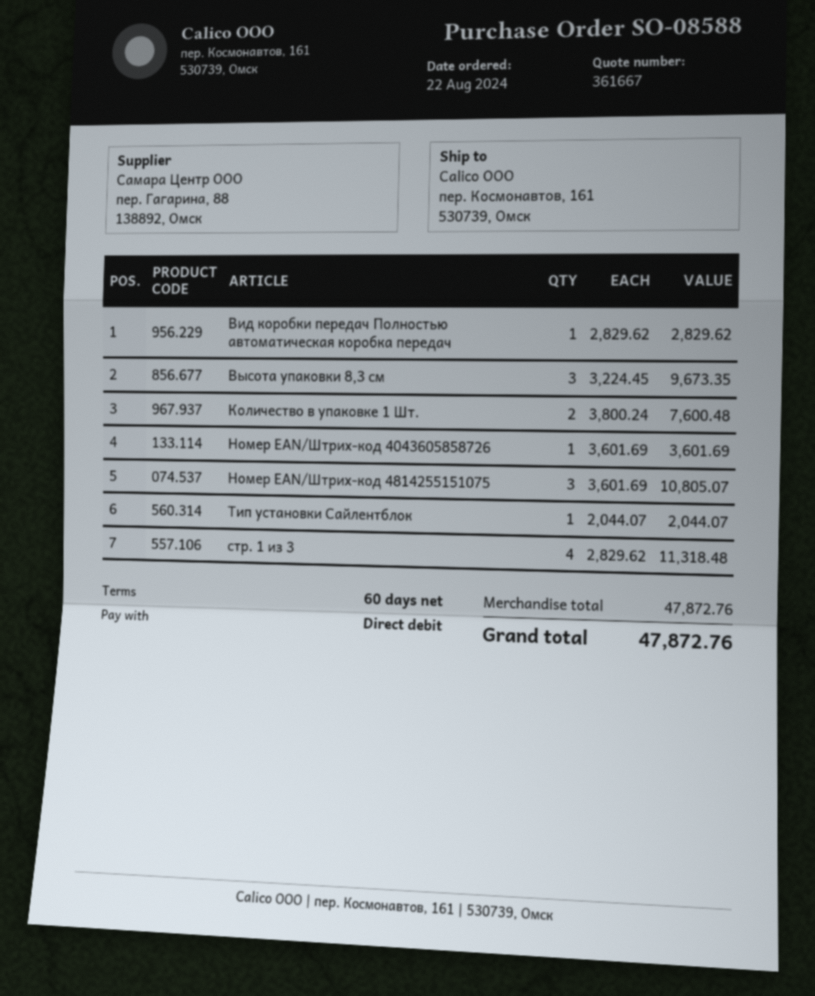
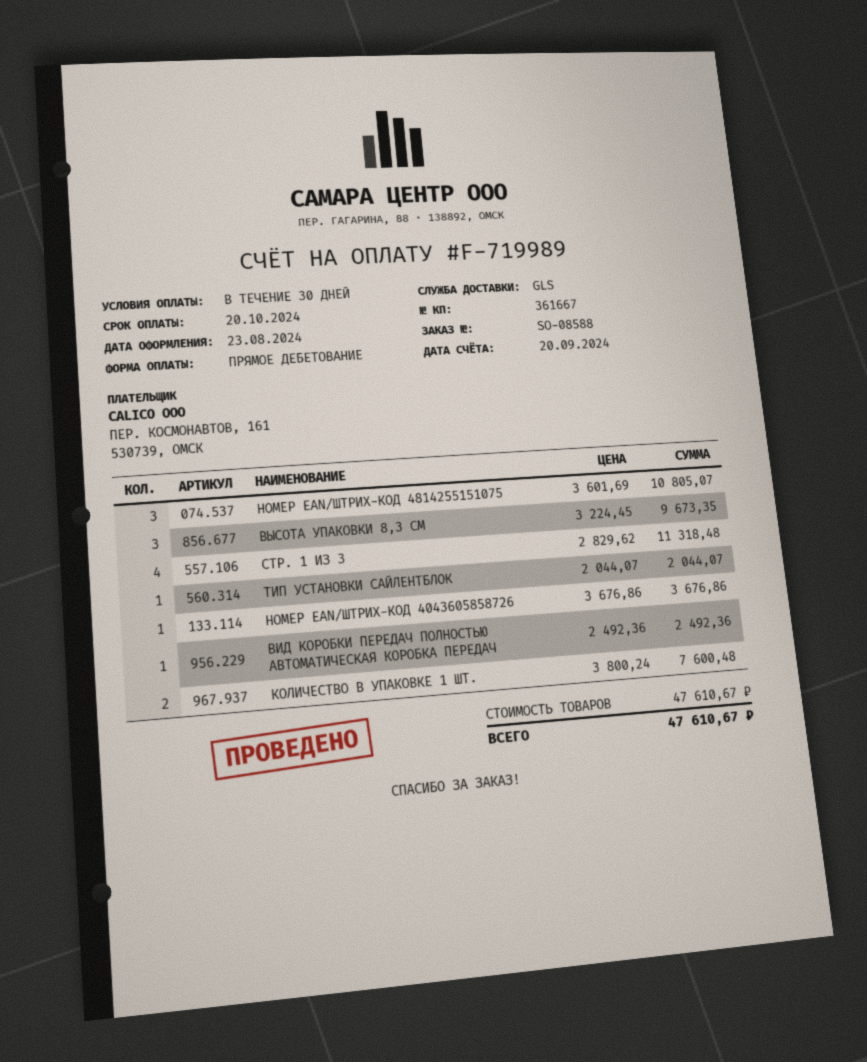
order date: 2024-08-22 -> 2024-08-23
payment terms: 60 days -> 30 days
Вид коробки передач Полностью автоматическая коробка передач: 1 x 2829.62 = 2829.62 -> 1 x 2492.36 = 2492.36
Номер EAN/Штрих-код 4043605858726: 1 x 3601.69 = 3601.69 -> 1 x 3676.86 = 3676.86
subtotal: 47872.76 -> 47610.67
total: 47872.76 -> 47610.67

